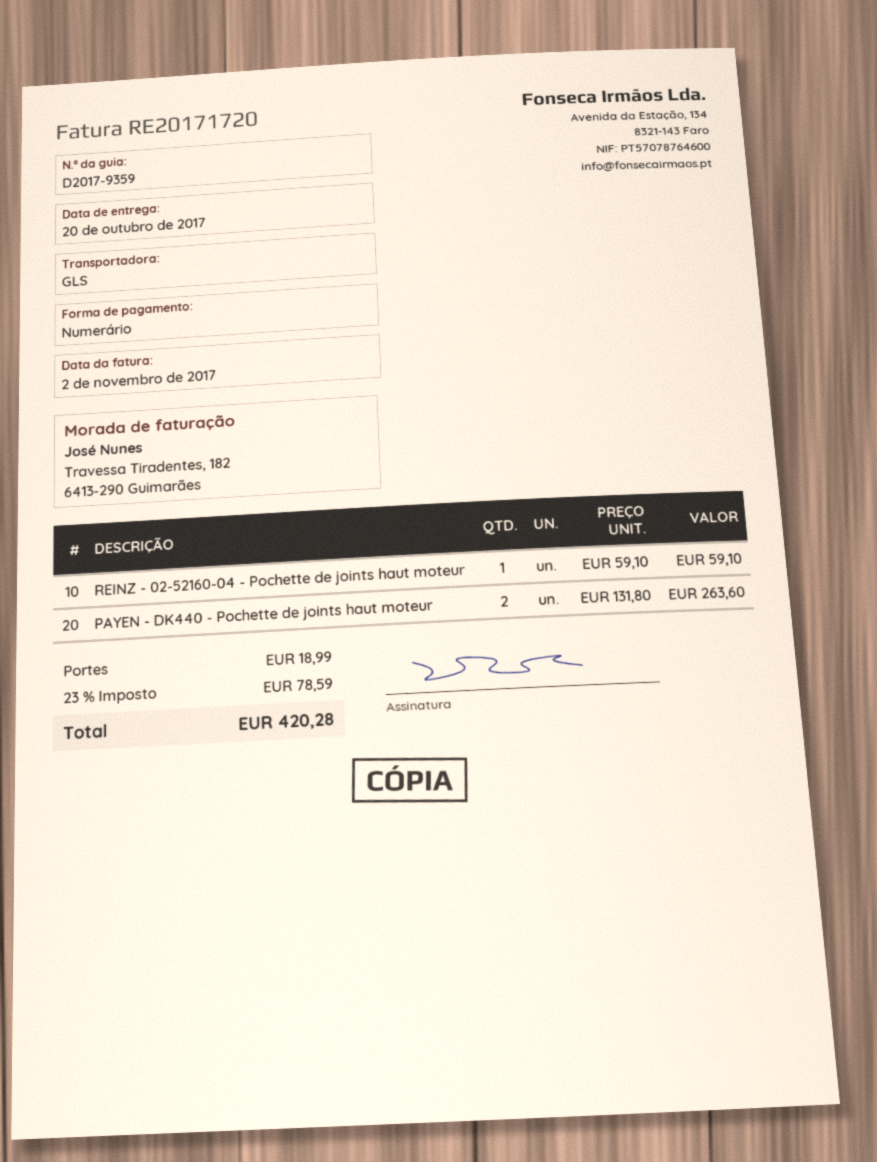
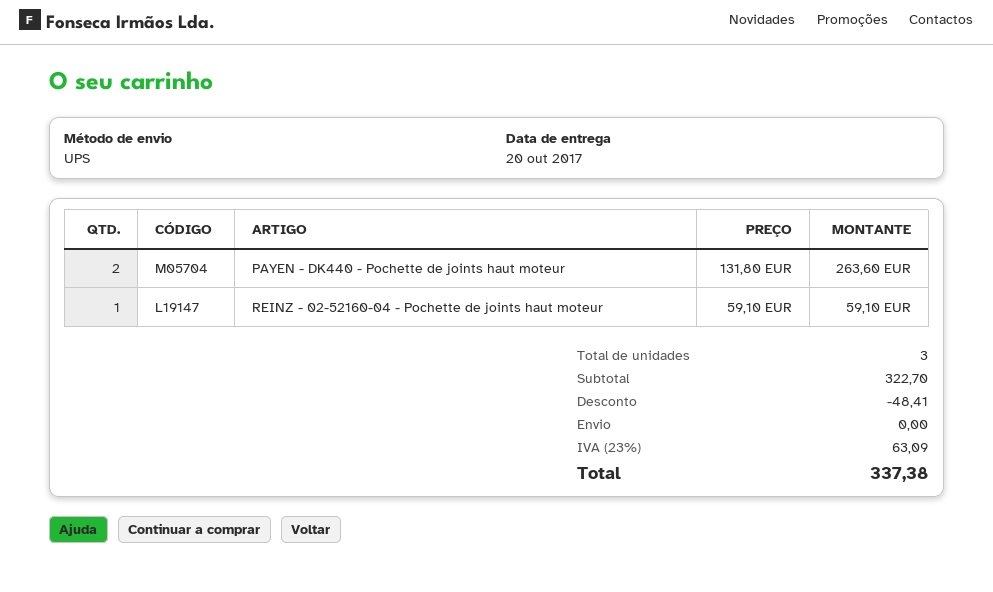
shipping method: GLS -> UPS
discount: none -> 48.41
shipping: 18.99 -> 0.00
tax: 23% = 78.59 -> 23% = 63.09
total: 420.28 -> 337.38

